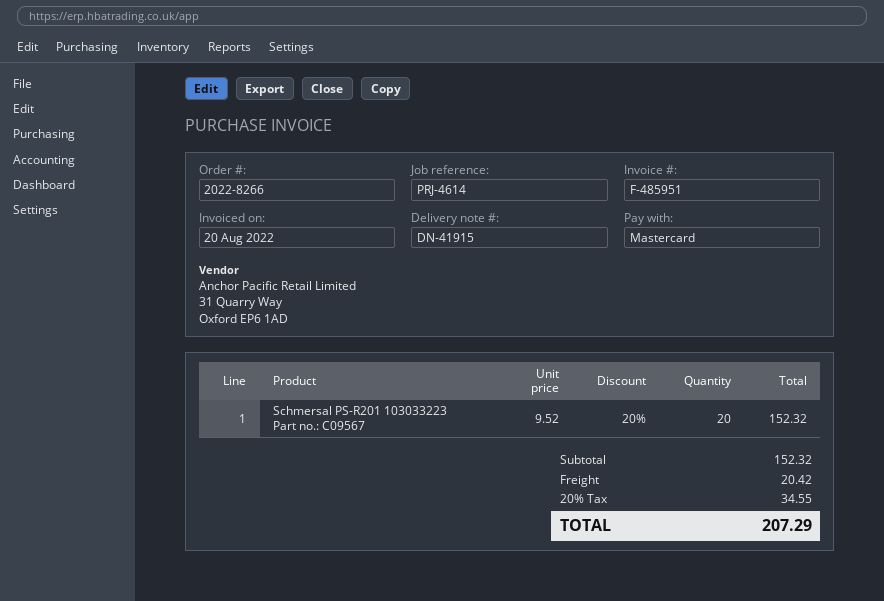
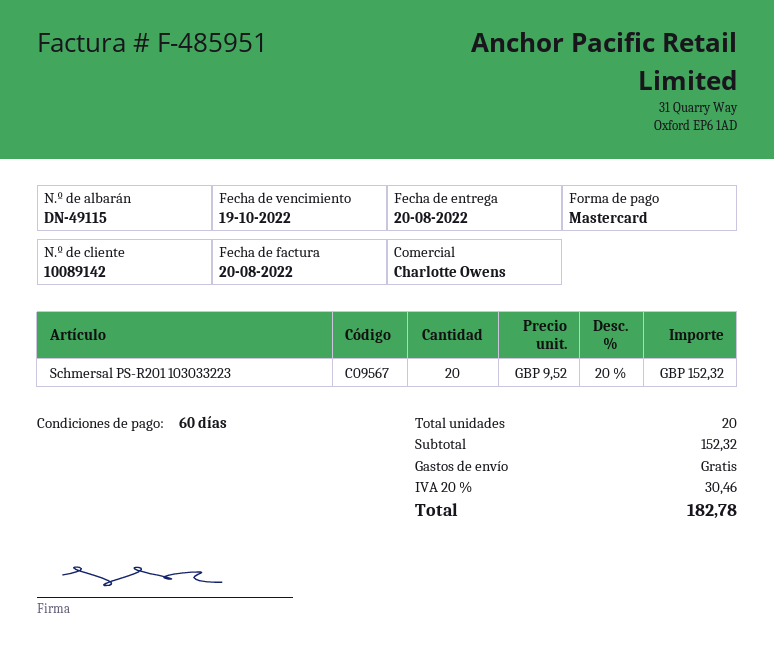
delivery note number: DN-41915 -> DN-49115
shipping: 20.42 -> 0.00
tax: 20% = 34.55 -> 20% = 30.46
total: 207.29 -> 182.78

